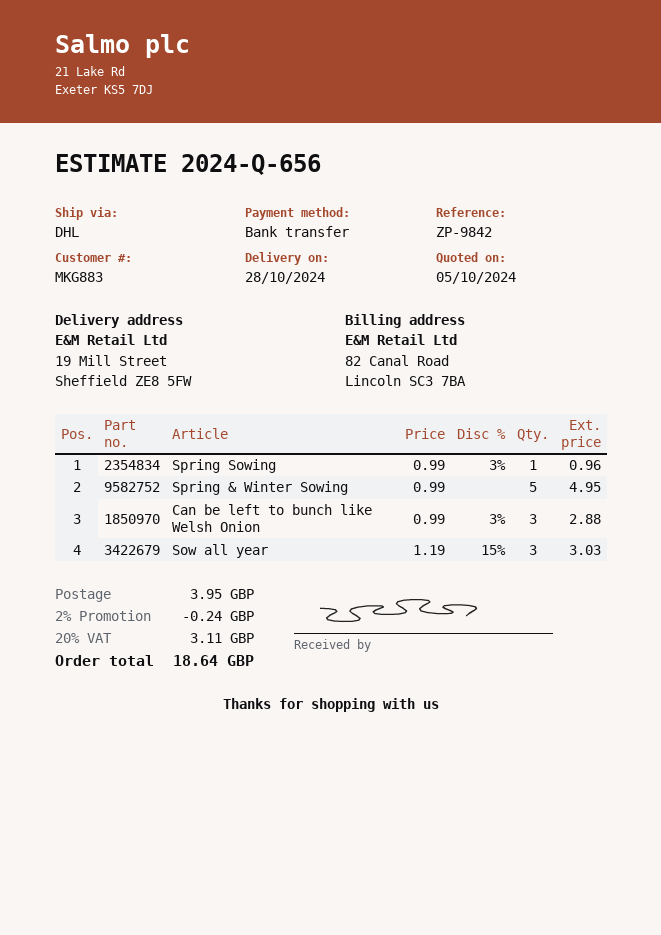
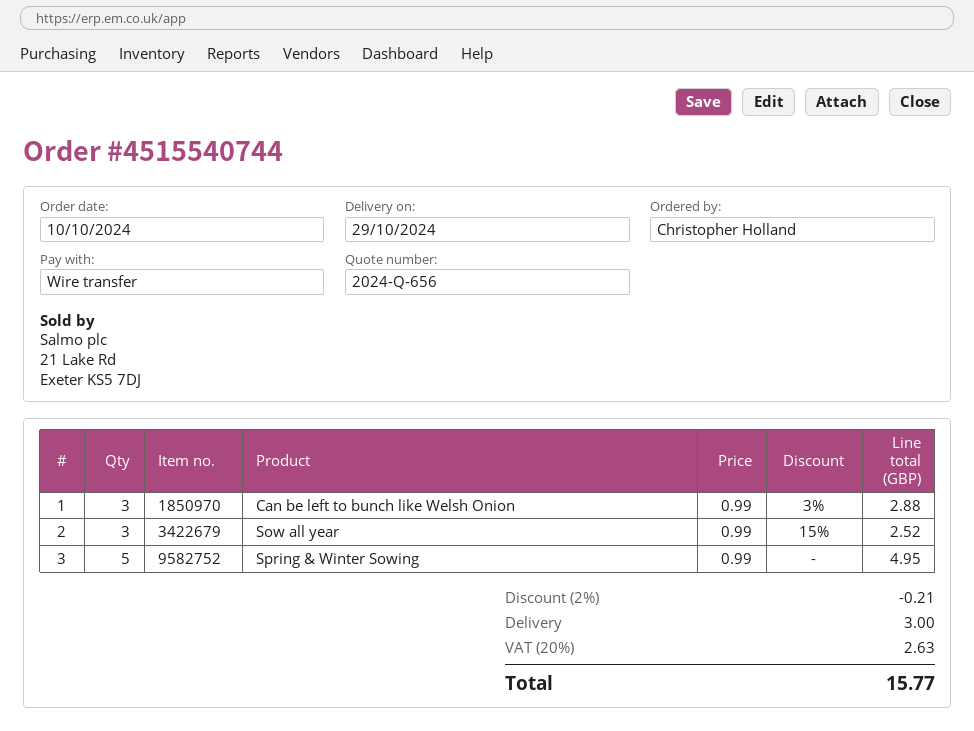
delivery date: 2024-10-28 -> 2024-10-29
Spring Sowing: 1 x 0.99 - 3% = 0.96 -> none
Sow all year: 3 x 1.19 - 15% = 3.03 -> 3 x 0.99 - 15% = 2.52
discount: 2% = 0.24 -> 2% = 0.21
shipping: 3.95 -> 3.00
tax: 20% = 3.11 -> 20% = 2.63
total: 18.64 -> 15.77

